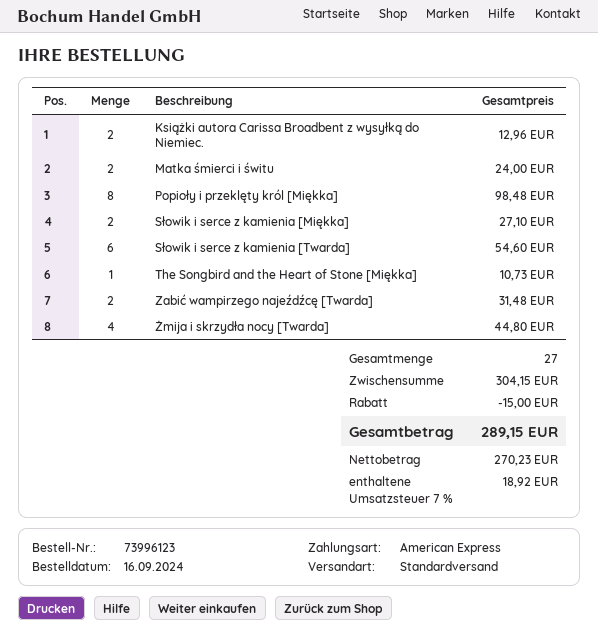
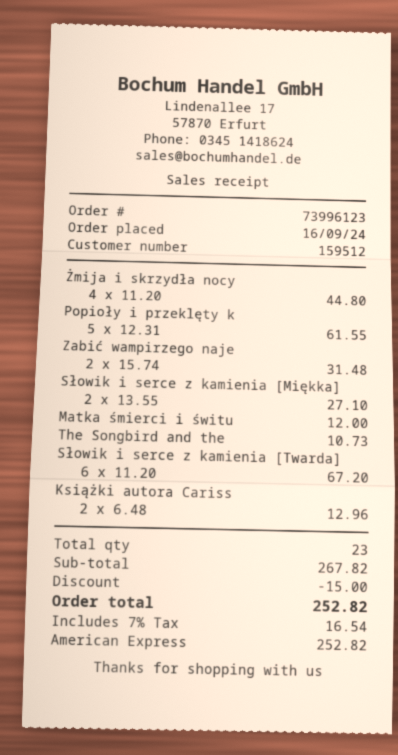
Matka śmierci i świtu: 2 for 24.00 -> 1 for 12.00
Popioły i przeklęty król [Miękka]: 8 for 98.48 -> 5 for 61.55
Słowik i serce z kamienia [Twarda]: 6 for 54.60 -> 6 for 67.20
total quantity: 27 -> 23
subtotal: 304.15 -> 267.82
tax: 7% = 18.92 -> 7% = 16.54
total: 289.15 -> 252.82

